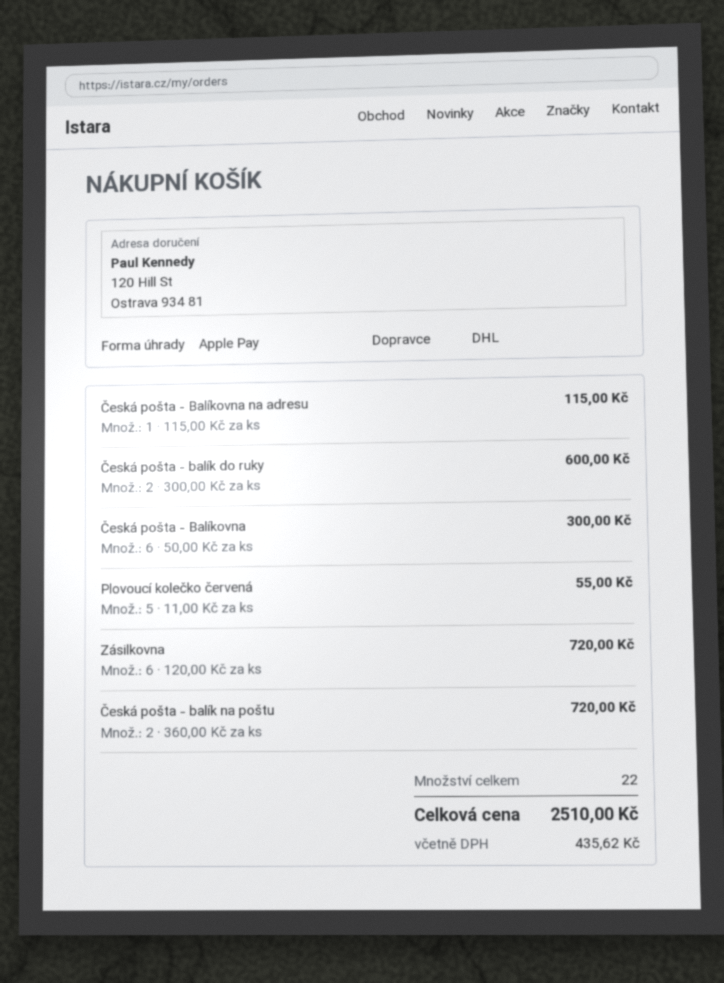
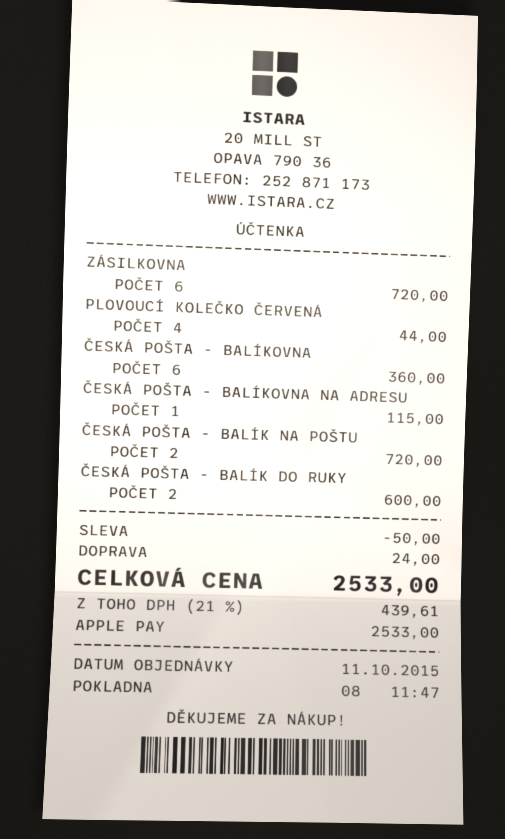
Česká pošta - Balíkovna: 6 for 300.00 -> 6 for 360.00
Plovoucí kolečko červená: 5 for 55.00 -> 4 for 44.00
discount: none -> 50.00
shipping: none -> 24.00
tax: 435.62 -> 439.61
total: 2510.00 -> 2533.00

